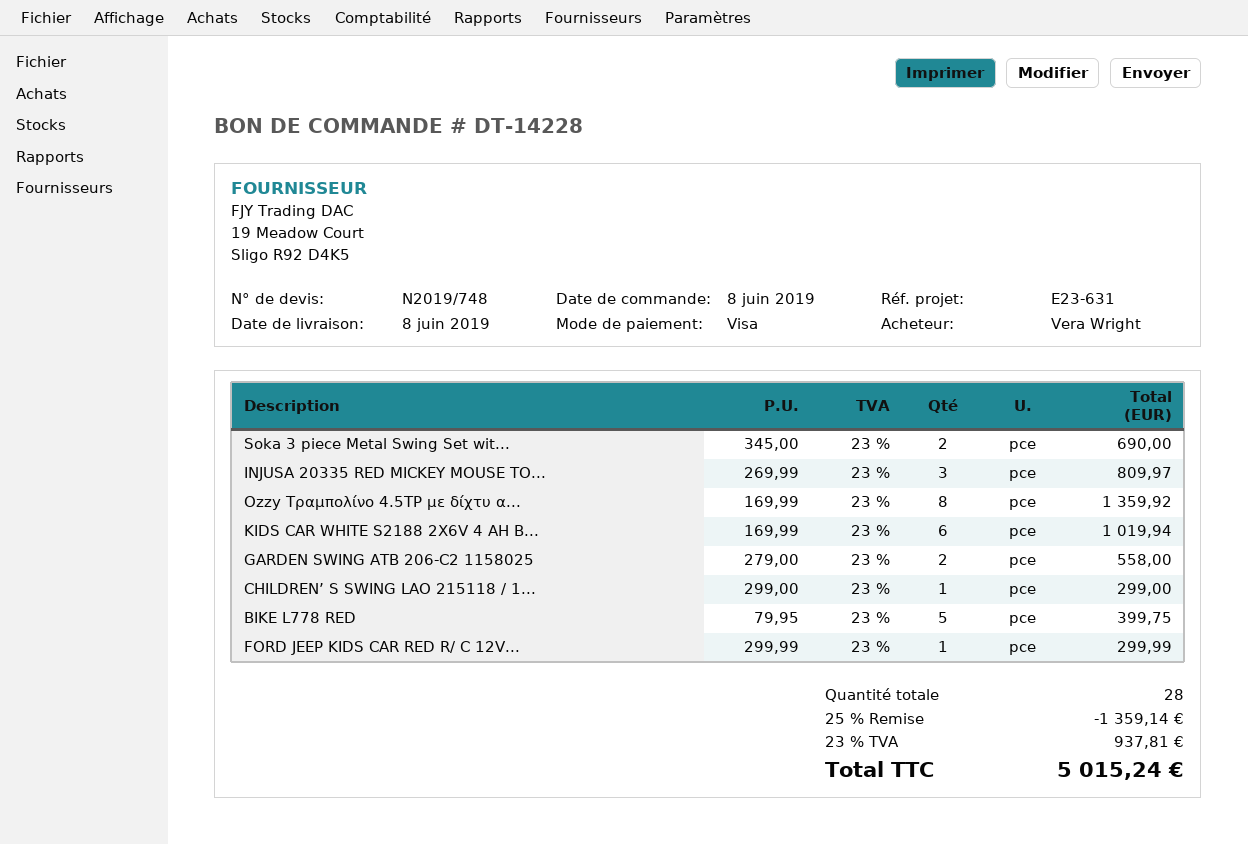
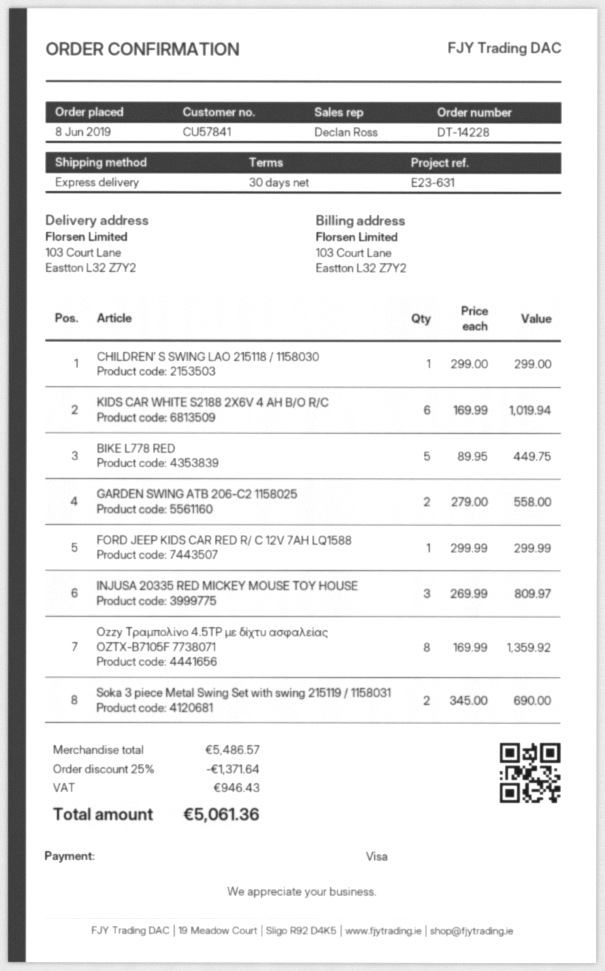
BIKE L778 RED: 5 x 79.95 = 399.75 -> 5 x 89.95 = 449.75
discount: 25% = 1359.14 -> 25% = 1371.64
tax: 937.81 -> 946.43
total: 5015.24 -> 5061.36

